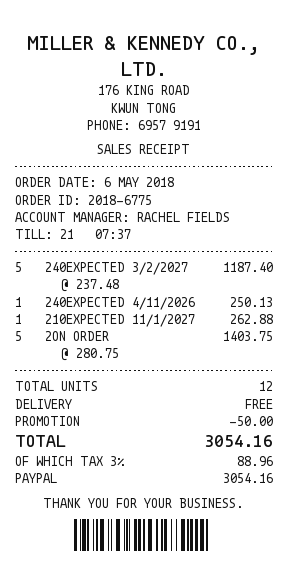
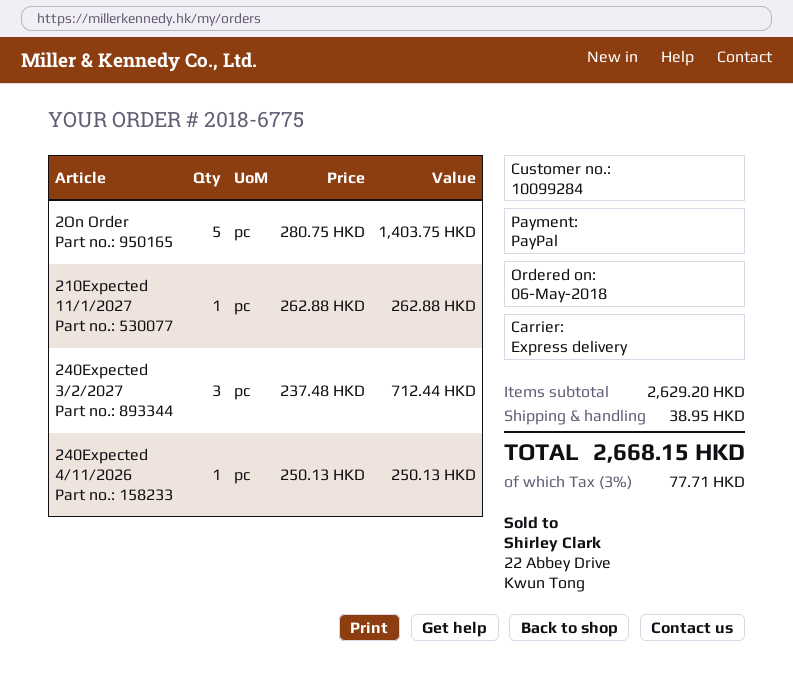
240EXPECTED 3/2/2027: 5 x 237.48 = 1187.40 -> 3 x 237.48 = 712.44
discount: 50.00 -> none
shipping: 0.00 -> 38.95
tax: 3% = 88.96 -> 3% = 77.71
total: 3054.16 -> 2668.15

